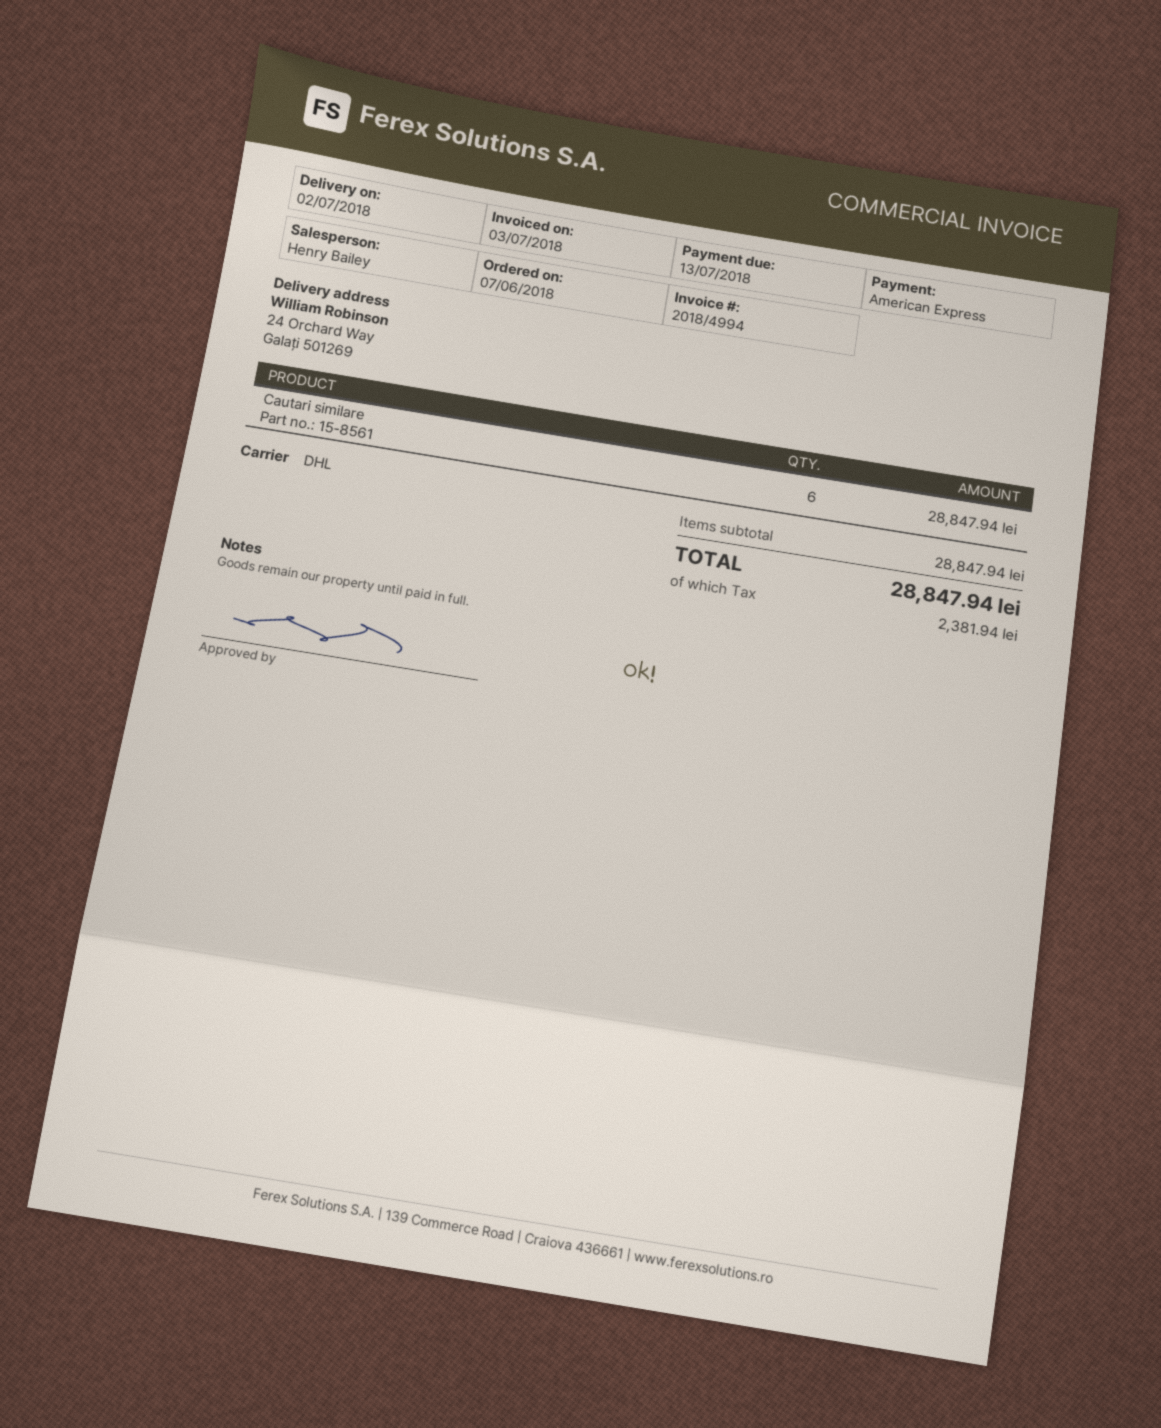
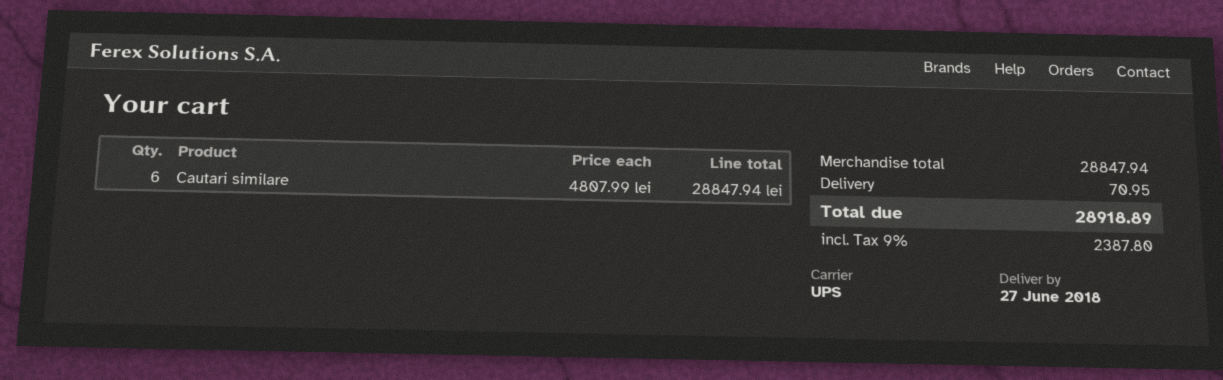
delivery date: 2018-07-02 -> 2018-06-27
shipping method: DHL -> UPS
shipping: none -> 70.95
tax: 2381.94 -> 2387.80
total: 28847.94 -> 28918.89

